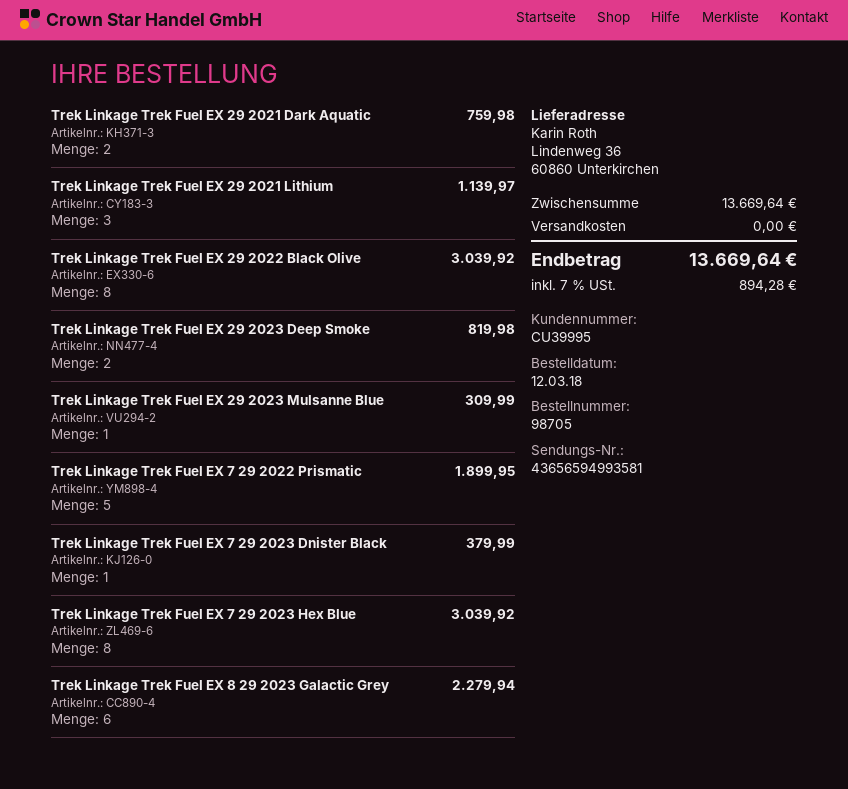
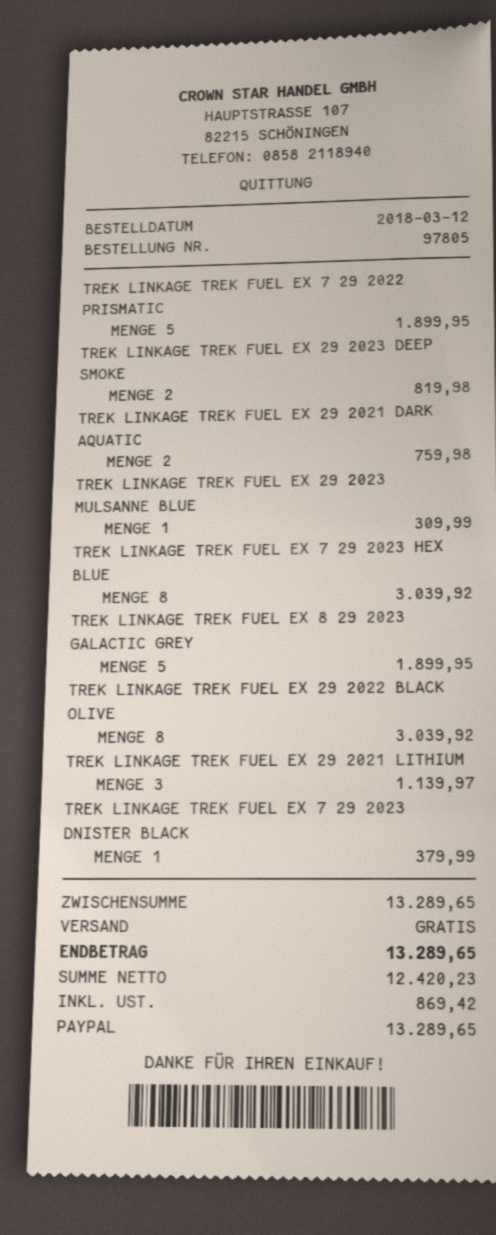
order number: 98705 -> 97805
Trek Linkage Trek Fuel EX 8 29 2023 Galactic Grey: 6 for 2279.94 -> 5 for 1899.95
subtotal: 13669.64 -> 13289.65
tax: 894.28 -> 869.42
total: 13669.64 -> 13289.65

